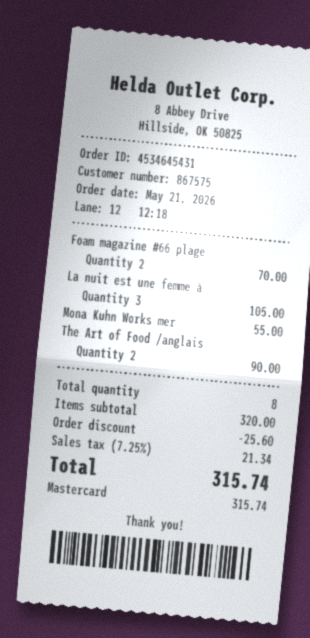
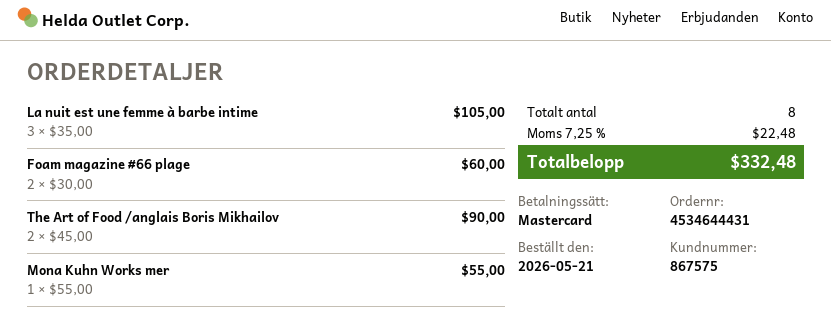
order number: 4534645431 -> 4534644431
Foam magazine #66 plage: 2 for 70.00 -> 2 for 60.00
discount: 25.60 -> none
tax: 7.25% = 21.34 -> 7.25% = 22.48
total: 315.74 -> 332.48

